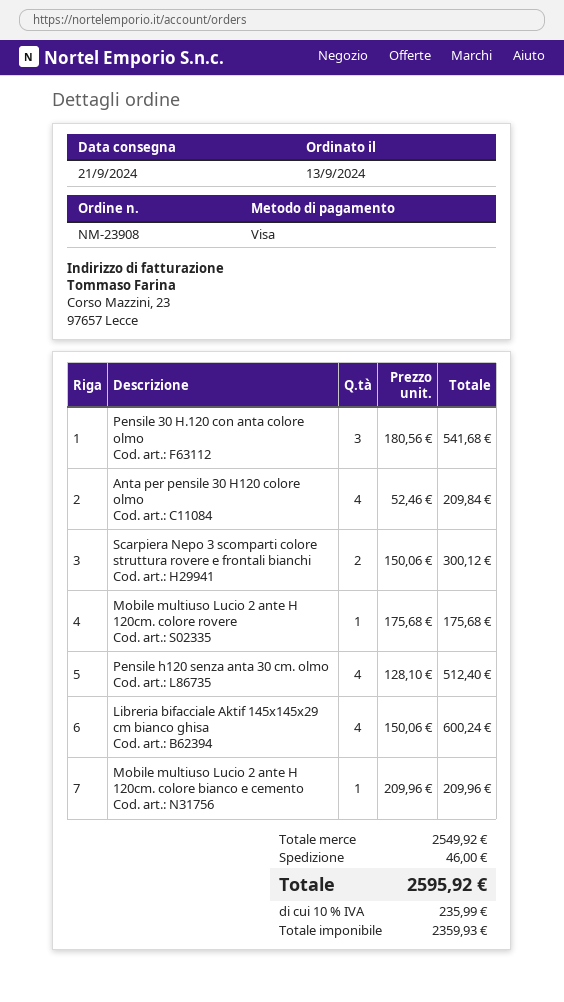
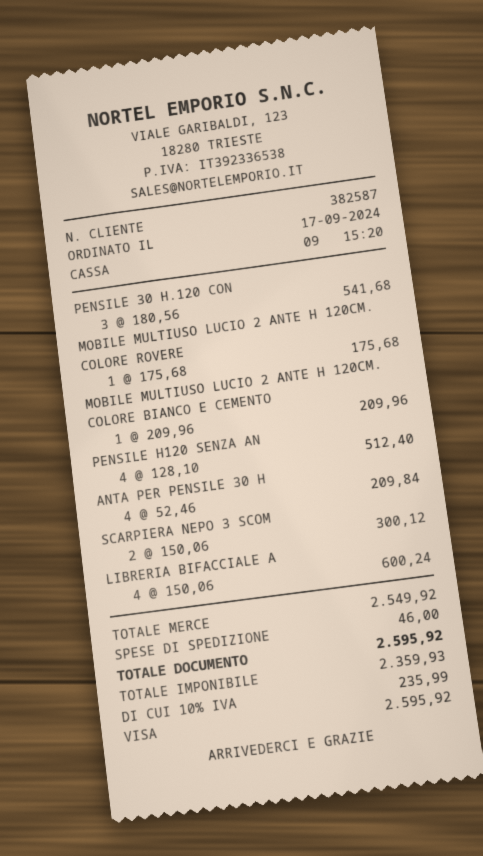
order date: 2024-09-13 -> 2024-09-17

